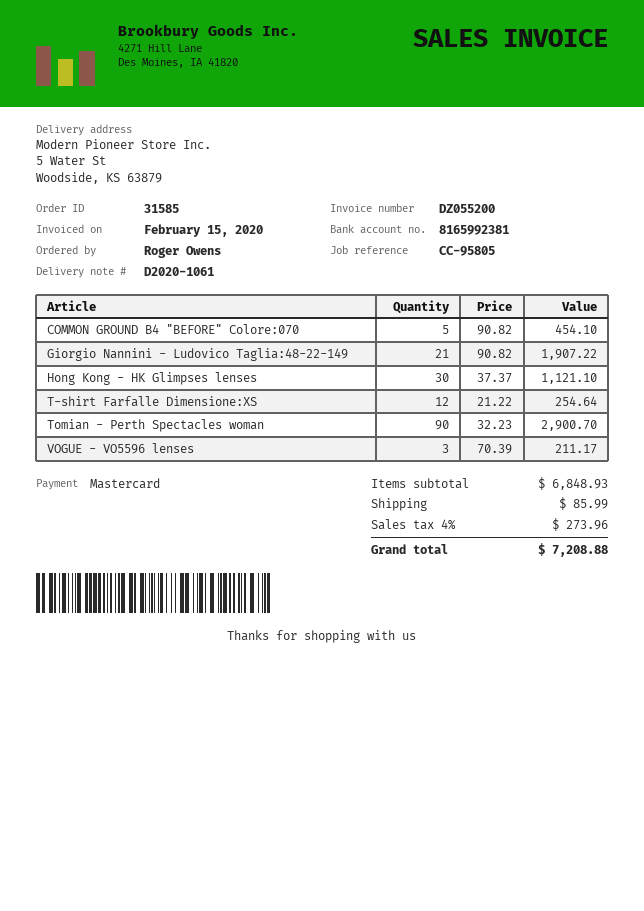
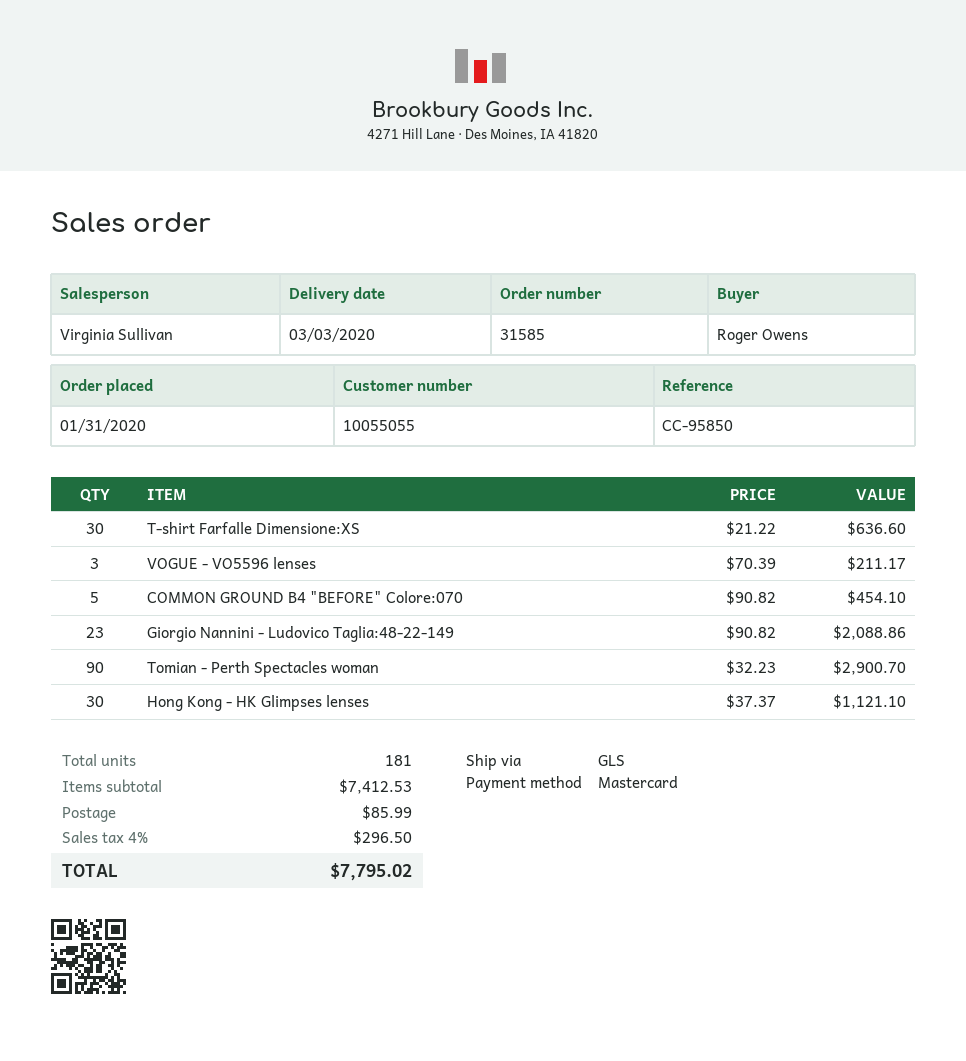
reference: CC-95805 -> CC-95850
Giorgio Nannini - Ludovico Taglia:48-22-149: 21 x 90.82 = 1907.22 -> 23 x 90.82 = 2088.86
T-shirt Farfalle Dimensione:XS: 12 x 21.22 = 254.64 -> 30 x 21.22 = 636.60
subtotal: 6848.93 -> 7412.53
tax: 4% = 273.96 -> 4% = 296.50
total: 7208.88 -> 7795.02

